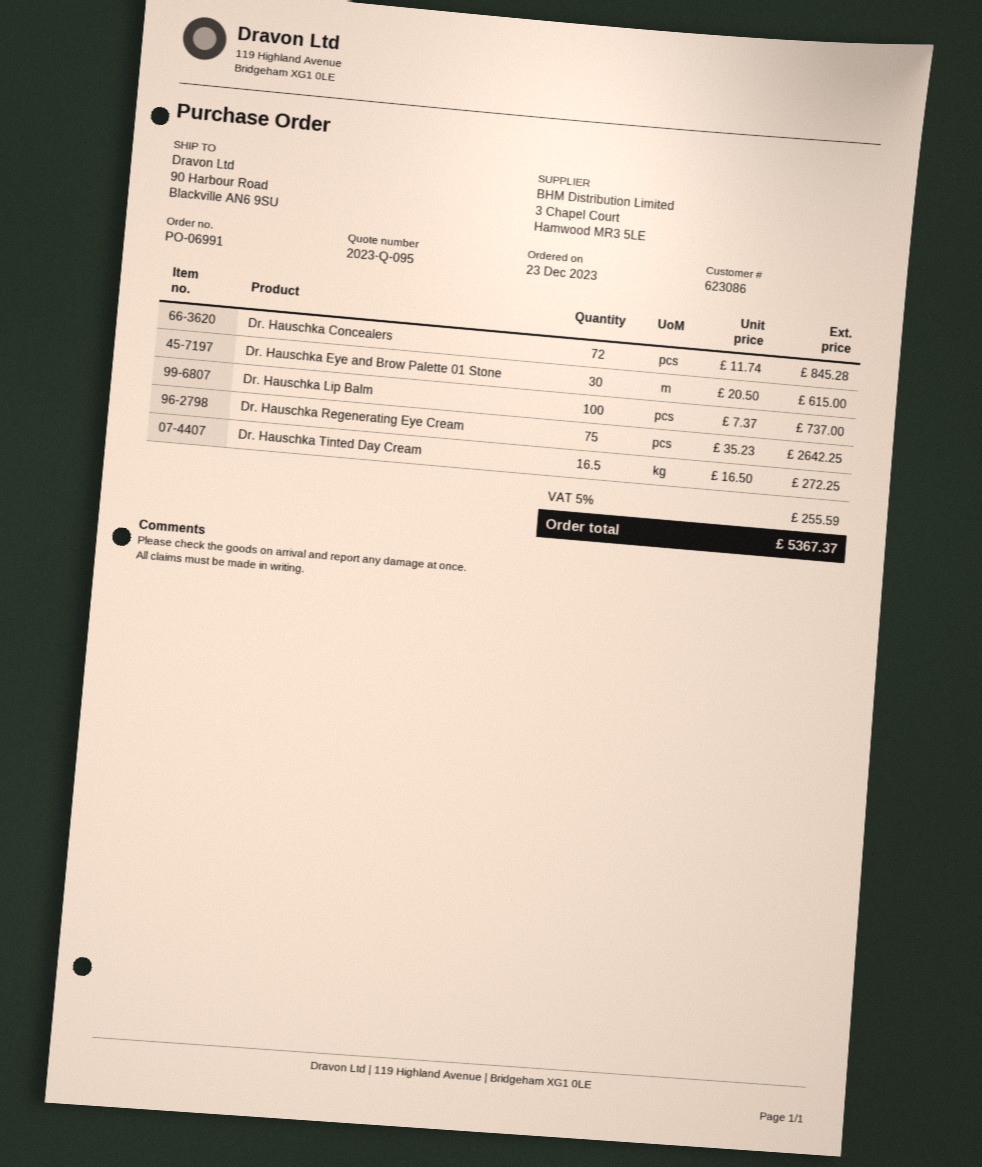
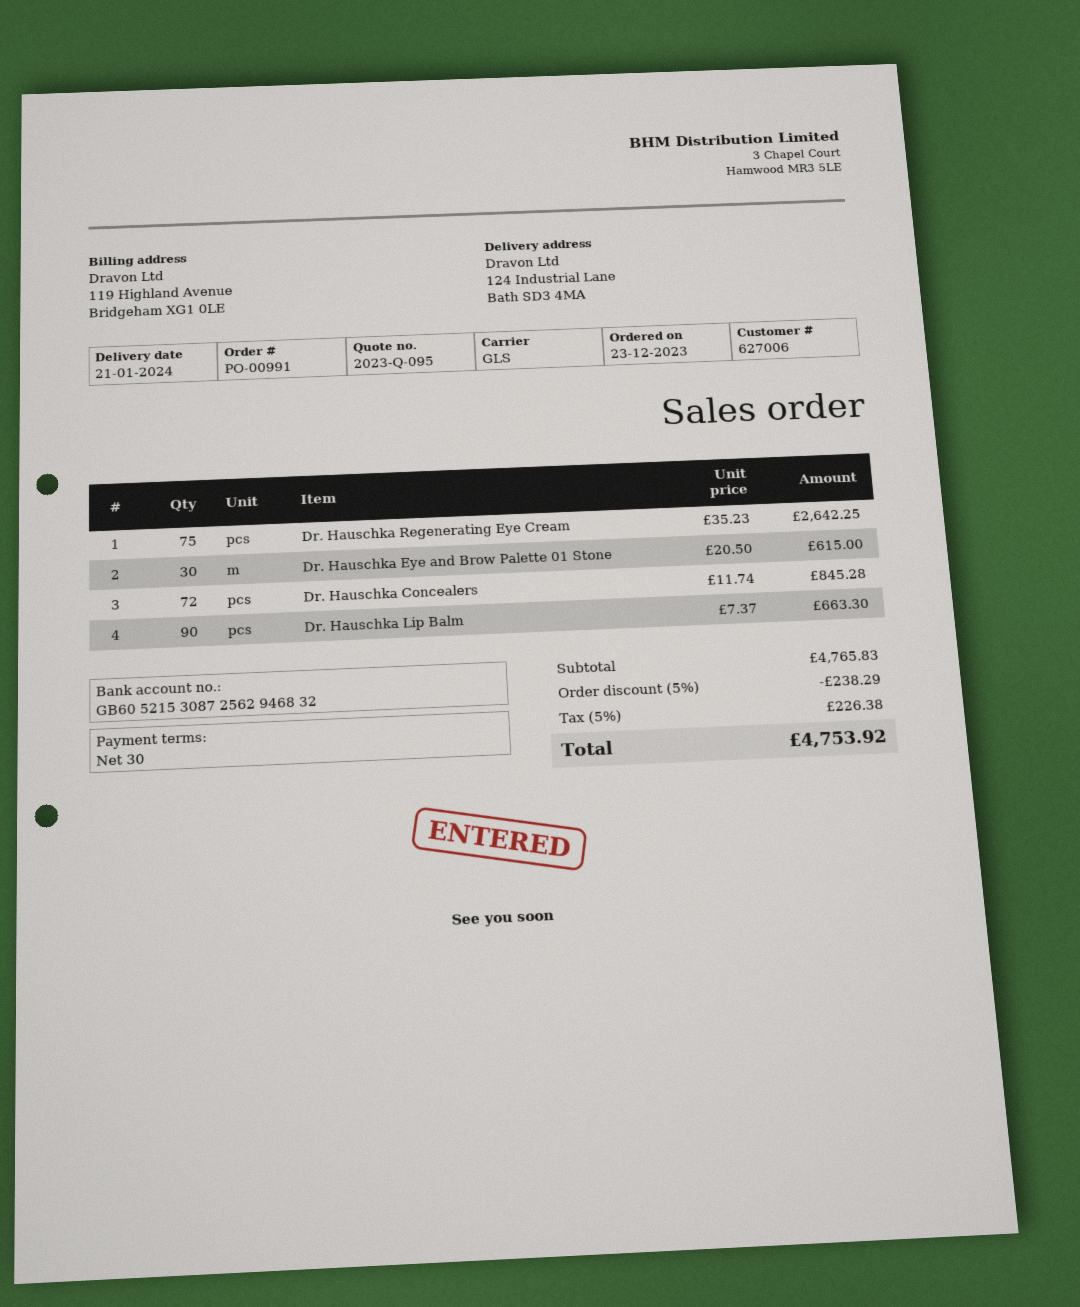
order number: PO-06991 -> PO-00991
customer number: 623086 -> 627006
ship to: 90 Harbour Road, Blackville AN6 9SU -> 124 Industrial Lane, Bath SD3 4MA
Dr. Hauschka Lip Balm: 100 x 7.37 = 737.00 -> 90 x 7.37 = 663.30
Dr. Hauschka Tinted Day Cream: 16.5 x 16.50 = 272.25 -> none
discount: none -> 5% = 238.29
tax: 5% = 255.59 -> 5% = 226.38
total: 5367.37 -> 4753.92

